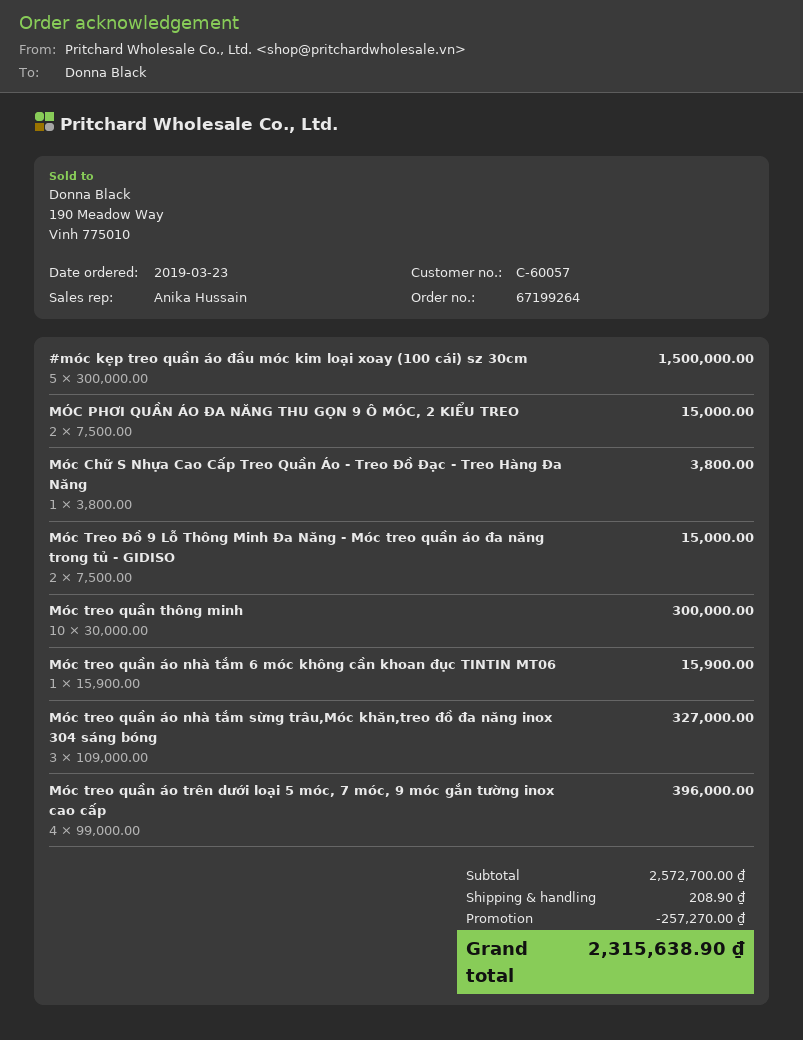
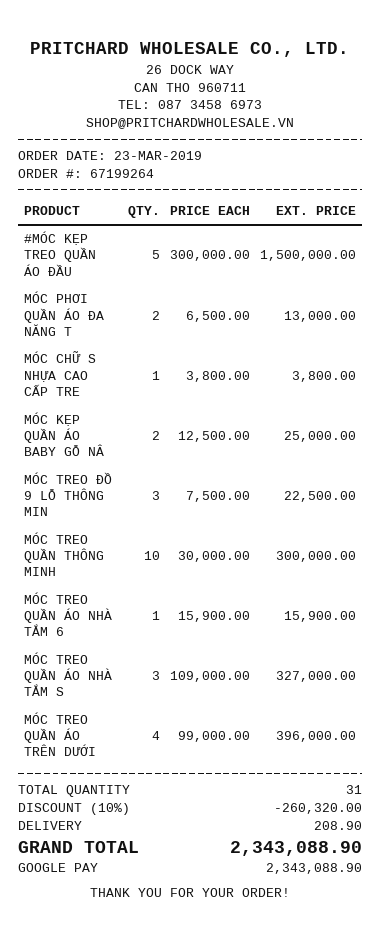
MÓC PHƠI QUẦN ÁO ĐA NĂNG THU GỌN 9 Ô MÓC, 2 KIỂU TREO: 2 x 7500.00 = 15000.00 -> 2 x 6500.00 = 13000.00
Móc Treo Đồ 9 Lỗ Thông Minh Đa Năng - Móc treo quần áo đa năng trong tủ - GIDISO: 2 x 7500.00 = 15000.00 -> 3 x 7500.00 = 22500.00
MÓC KẸP QUẦN ÁO BABY GỖ NÂ: none -> 2 x 12500.00 = 25000.00
discount: 257270.00 -> 260320.00
total: 2315638.90 -> 2343088.90

